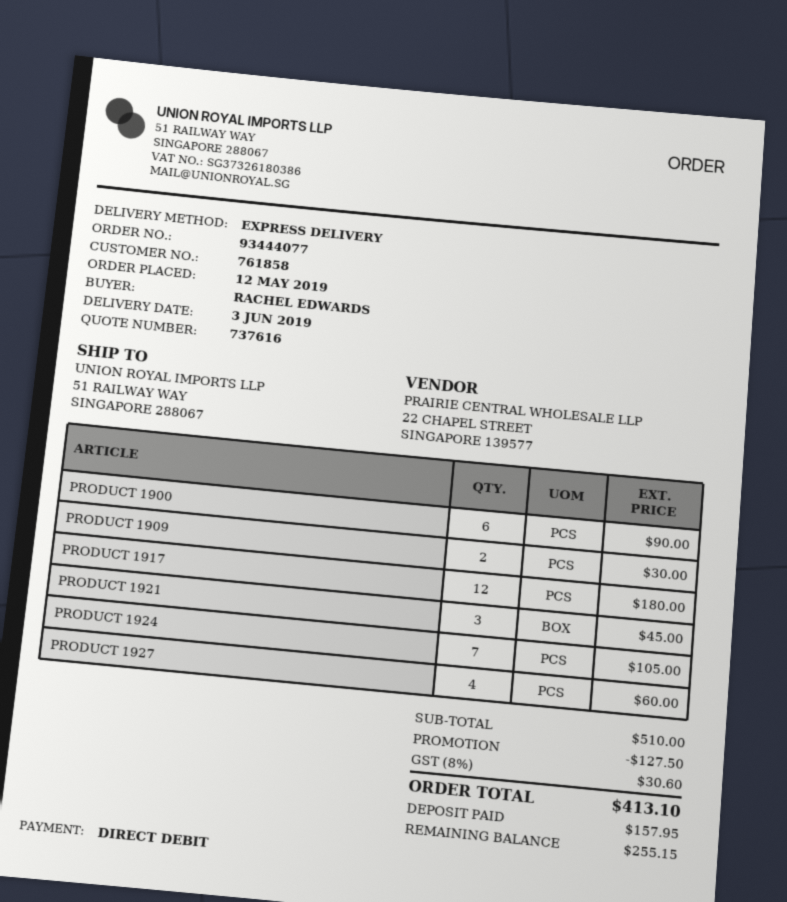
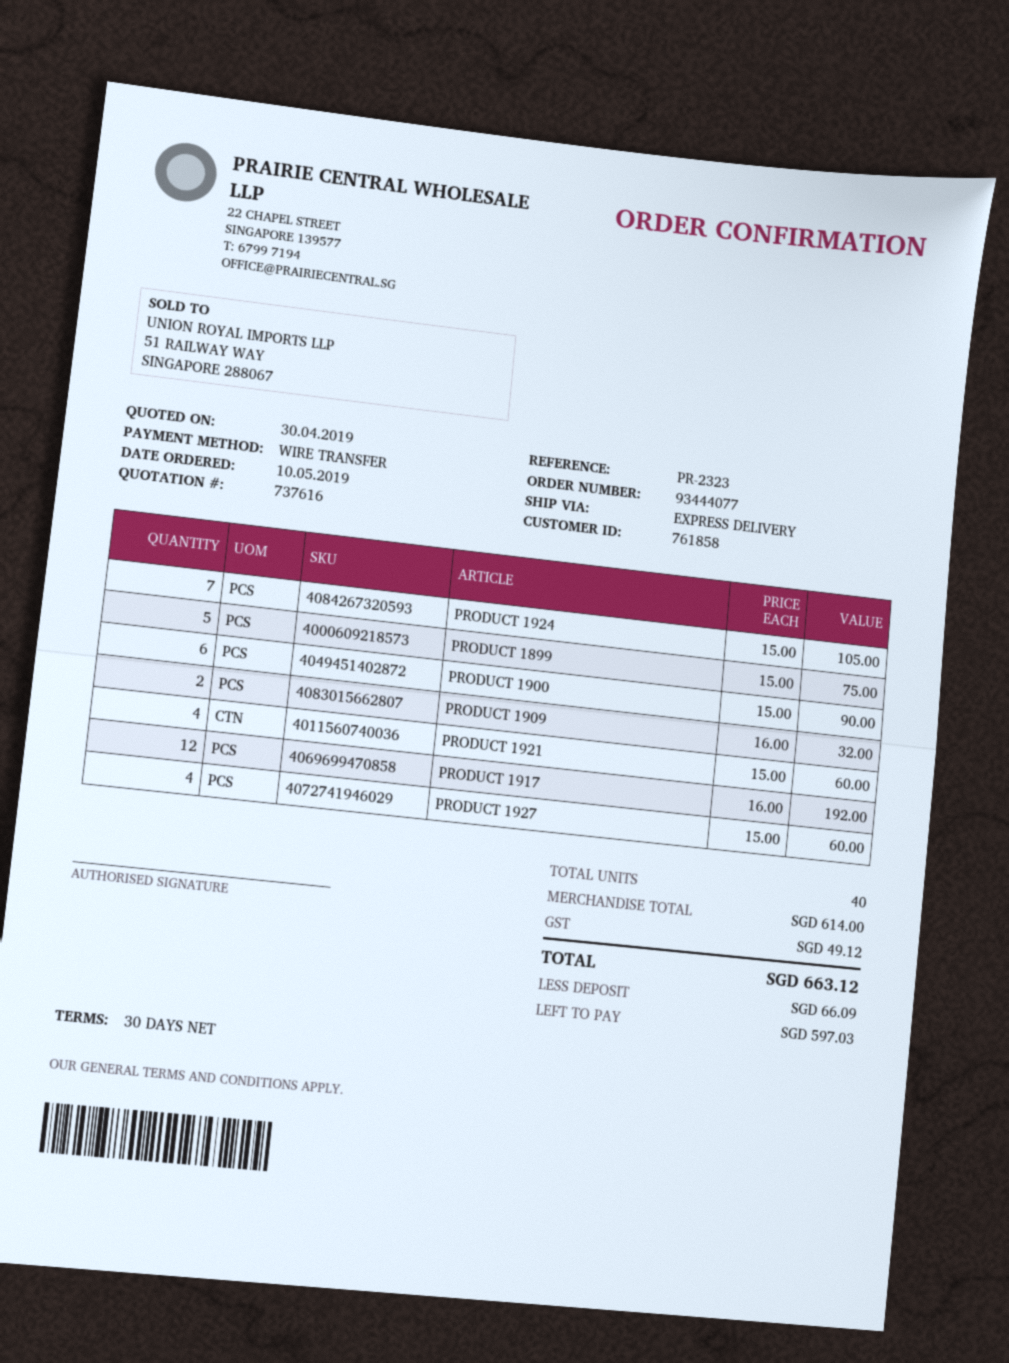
order date: 2019-05-12 -> 2019-05-10
payment method: direct debit -> bank transfer
PRODUCT 1909: 2 for 30.00 -> 2 for 32.00
PRODUCT 1917: 12 for 180.00 -> 12 for 192.00
PRODUCT 1921: 3 for 45.00 -> 4 for 60.00
PRODUCT 1899: none -> 5 for 75.00
subtotal: 510.00 -> 614.00
discount: 127.50 -> none
tax: 30.60 -> 49.12
total: 413.10 -> 663.12
deposit: 157.95 -> 66.09
balance: 255.15 -> 597.03

